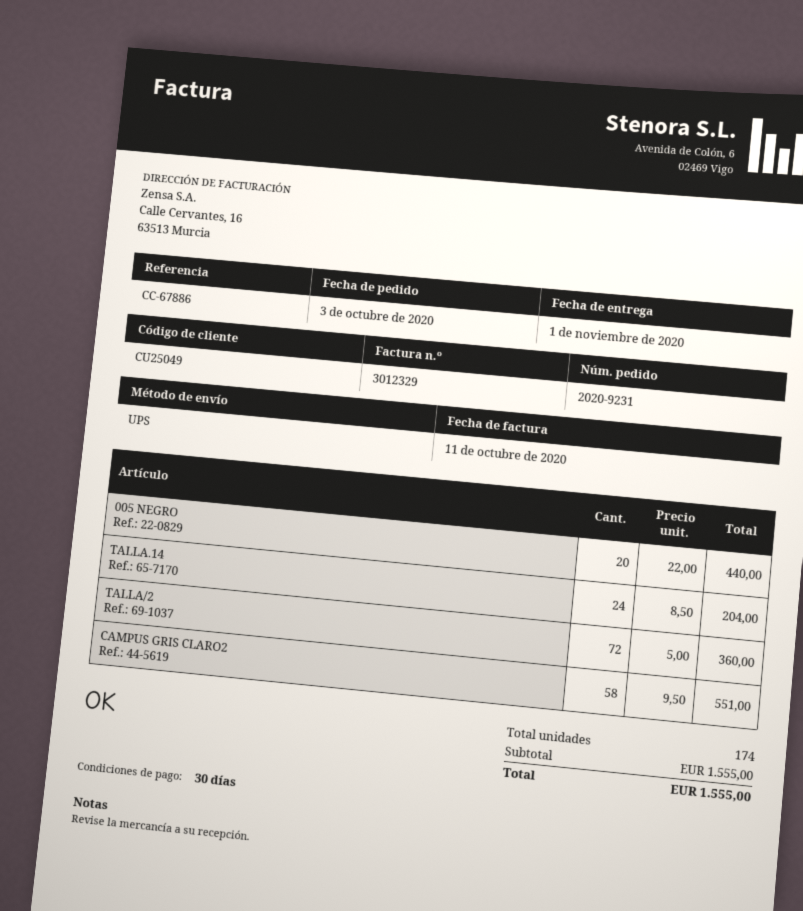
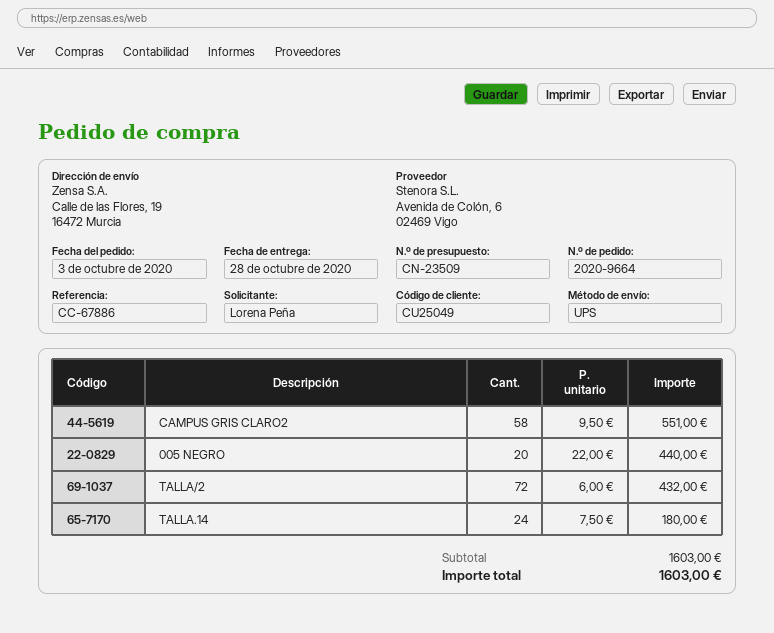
order number: 2020-9231 -> 2020-9664
delivery date: 2020-11-01 -> 2020-10-28
TALLA.14: 24 x 8.50 = 204.00 -> 24 x 7.50 = 180.00
TALLA/2: 72 x 5.00 = 360.00 -> 72 x 6.00 = 432.00
subtotal: 1555.00 -> 1603.00
total: 1555.00 -> 1603.00

